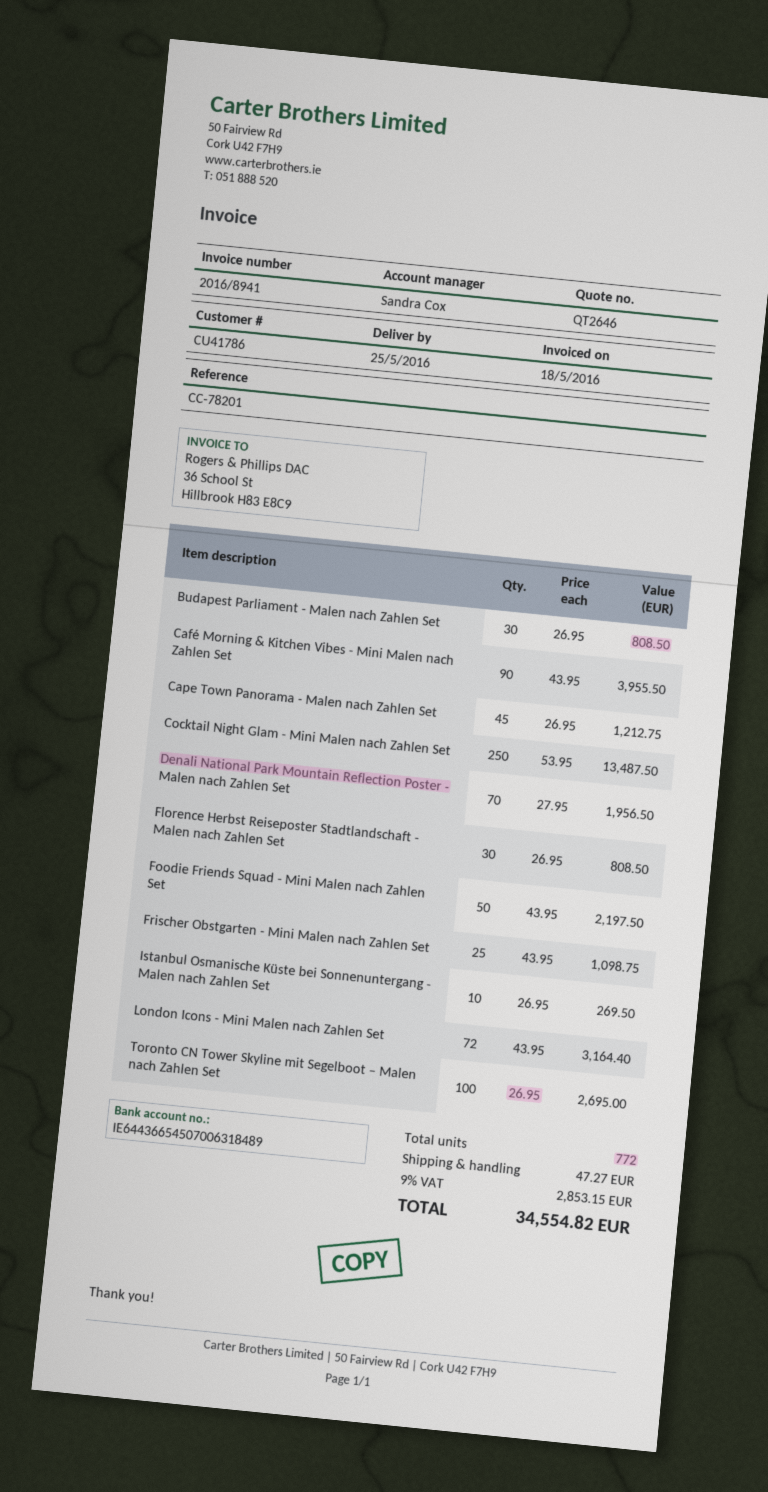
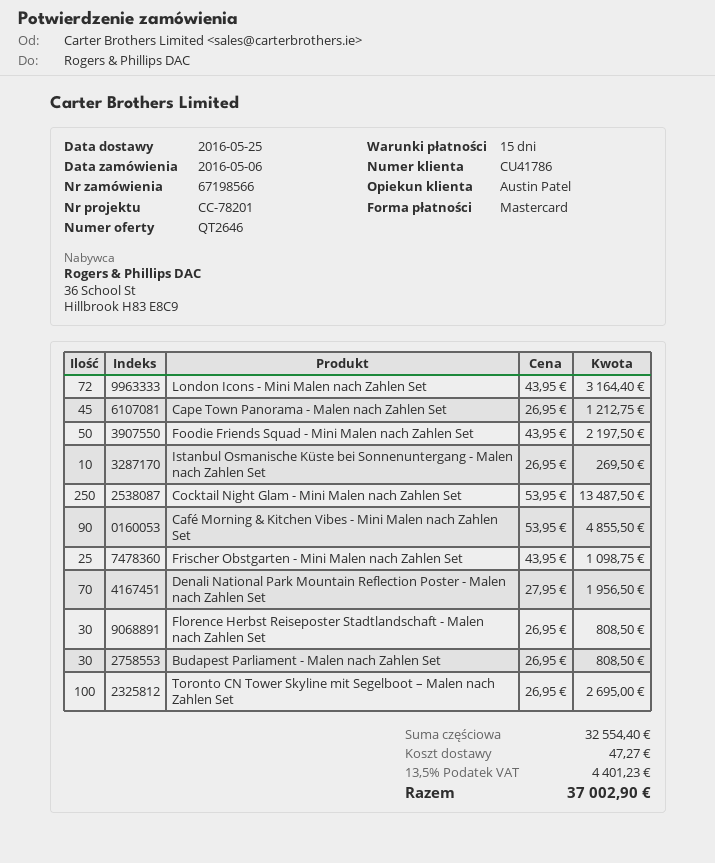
sales rep: Sandra Cox -> Austin Patel
Café Morning & Kitchen Vibes - Mini Malen nach Zahlen Set: 90 x 43.95 = 3955.50 -> 90 x 53.95 = 4855.50
tax: 9% = 2853.15 -> 13.5% = 4401.23
total: 34554.82 -> 37002.90

